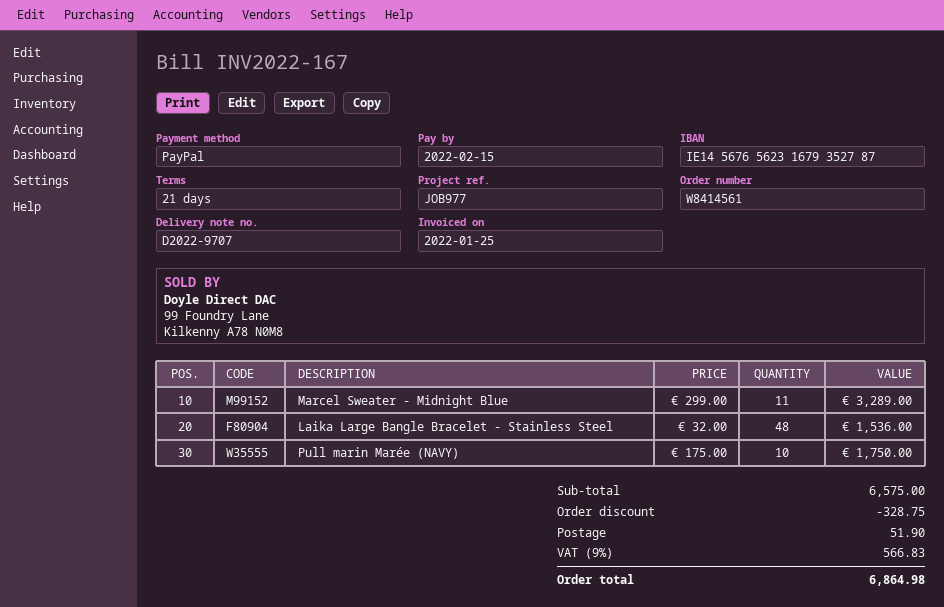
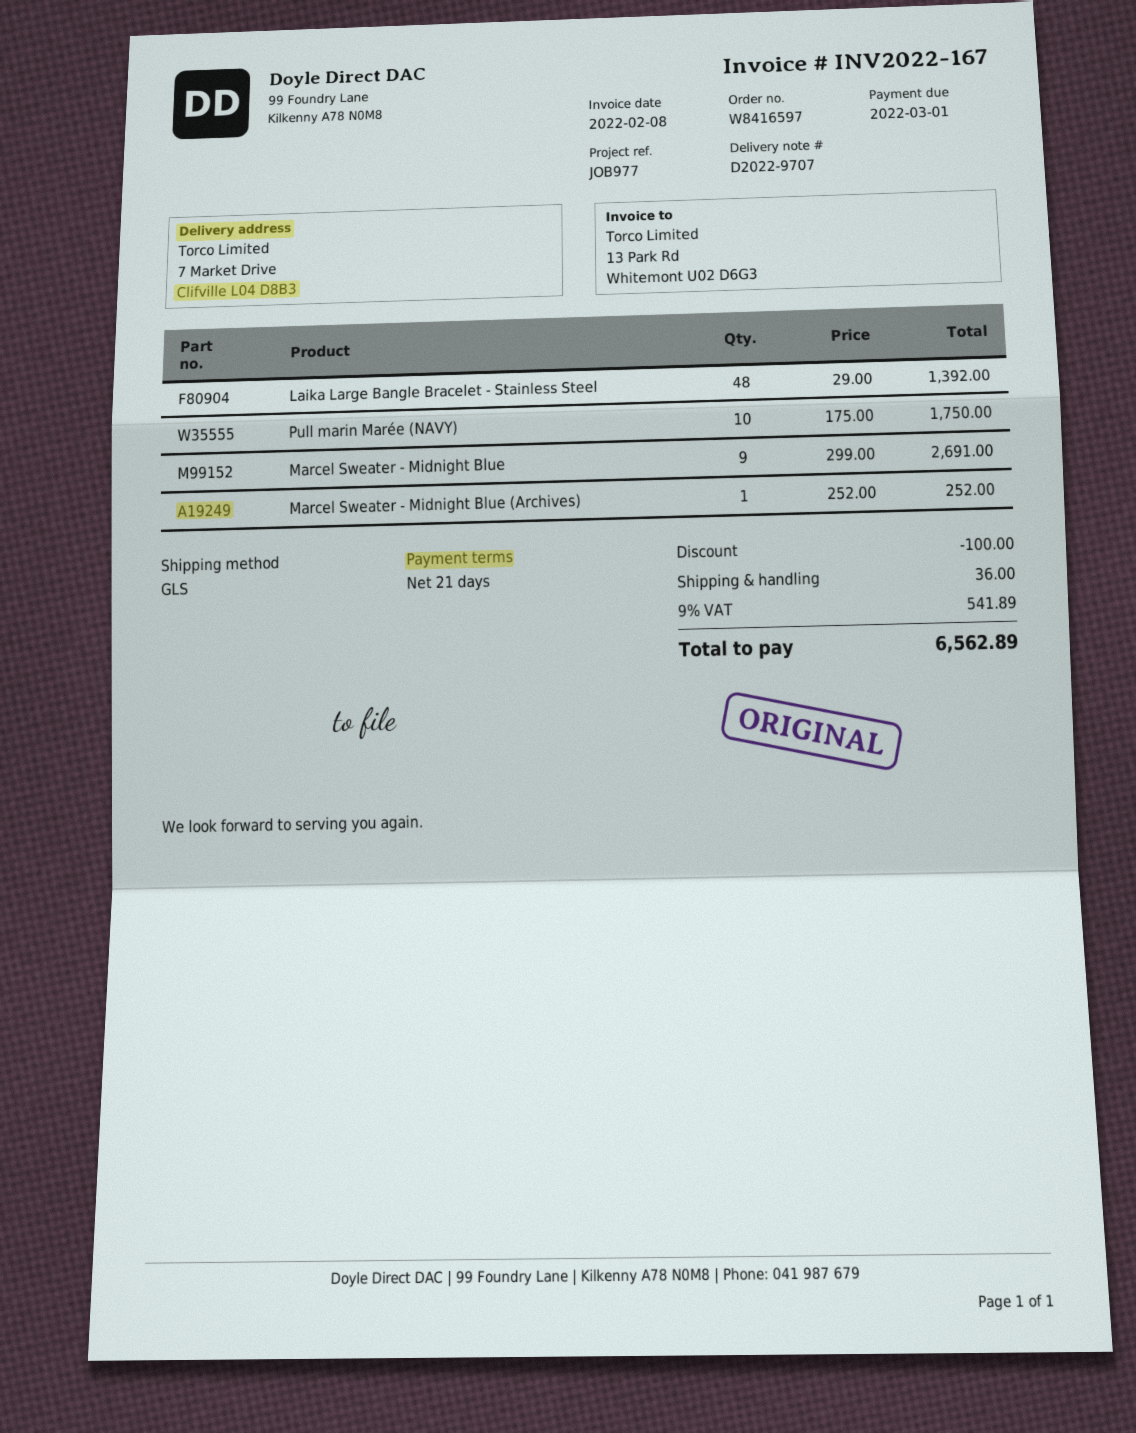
order number: W8414561 -> W8416597
invoice date: 2022-01-25 -> 2022-02-08
due date: 2022-02-15 -> 2022-03-01
Marcel Sweater - Midnight Blue: 11 x 299.00 = 3289.00 -> 9 x 299.00 = 2691.00
Laika Large Bangle Bracelet - Stainless Steel: 48 x 32.00 = 1536.00 -> 48 x 29.00 = 1392.00
Marcel Sweater - Midnight Blue (Archives): none -> 1 x 252.00 = 252.00
discount: 328.75 -> 100.00
shipping: 51.90 -> 36.00
tax: 9% = 566.83 -> 9% = 541.89
total: 6864.98 -> 6562.89

